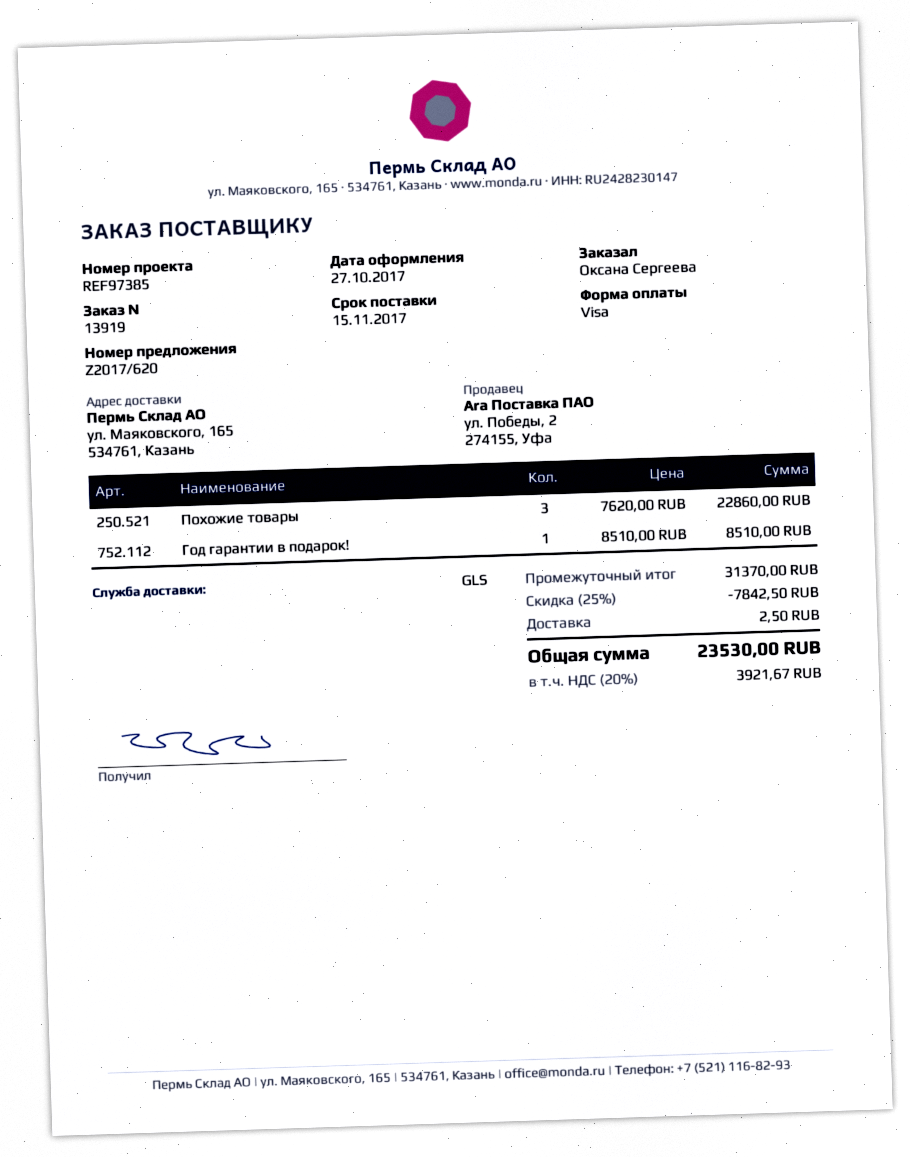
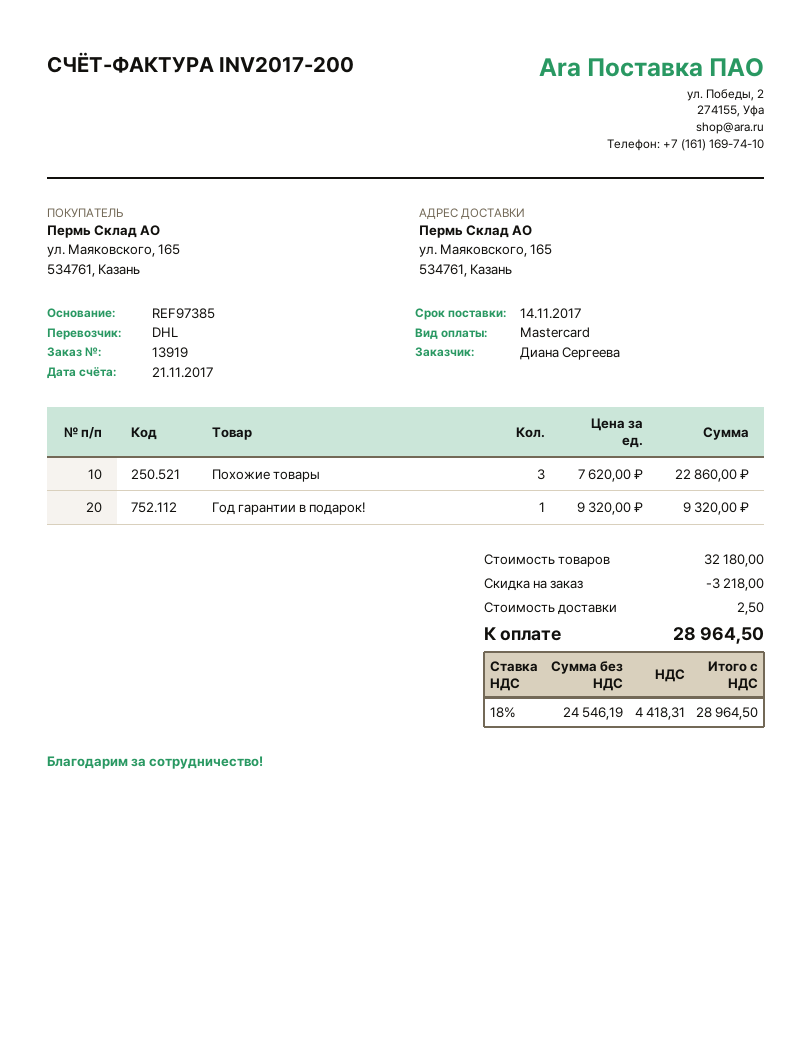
delivery date: 2017-11-15 -> 2017-11-14
ordered by: Оксана Сергеева -> Диана Сергеева
payment method: Visa -> Mastercard
shipping method: GLS -> DHL
Год гарантии в подарок!: 1 x 8510.00 = 8510.00 -> 1 x 9320.00 = 9320.00
subtotal: 31370.00 -> 32180.00
discount: 7842.50 -> 3218.00
tax: 20% = 3921.67 -> 18% = 4418.31
total: 23530.00 -> 28964.50

